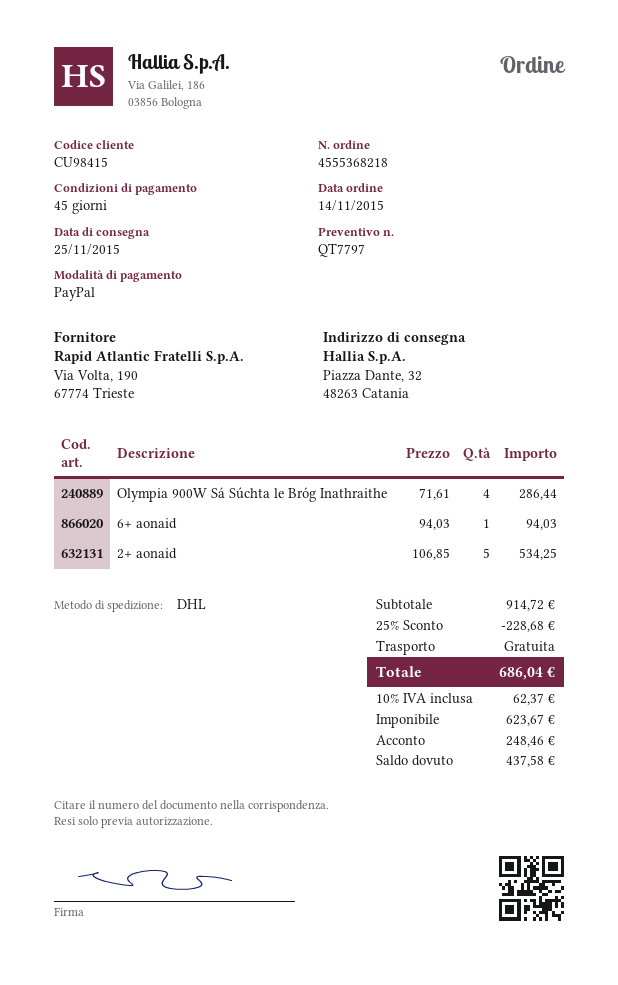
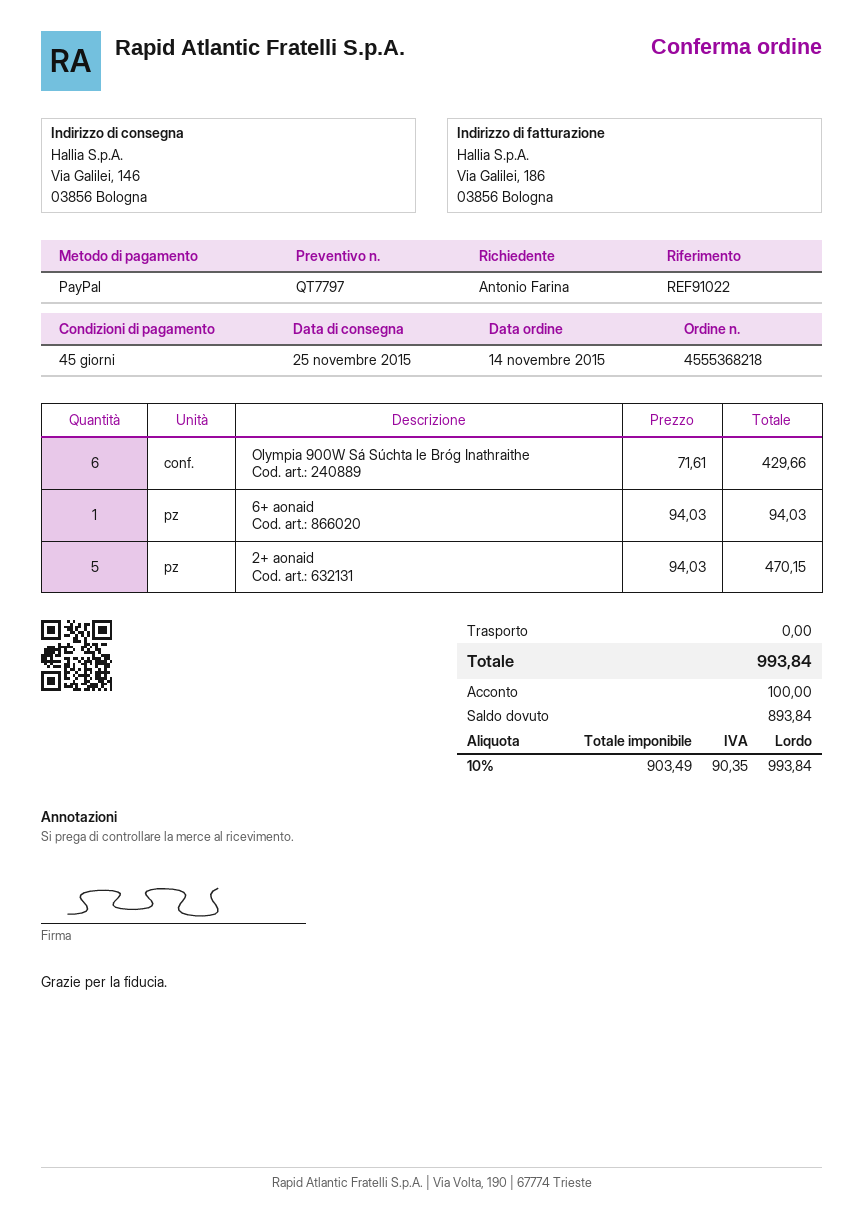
ship to: Piazza Dante, 32, 48263 Catania -> Via Galilei, 146, 03856 Bologna
Olympia 900W Sá Súchta le Bróg Inathraithe: 4 x 71.61 = 286.44 -> 6 x 71.61 = 429.66
2+ aonaid: 5 x 106.85 = 534.25 -> 5 x 94.03 = 470.15
discount: 25% = 228.68 -> none
net: 623.67 -> 903.49
tax: 10% = 62.37 -> 10% = 90.35
total: 686.04 -> 993.84
deposit: 248.46 -> 100.00
balance: 437.58 -> 893.84

